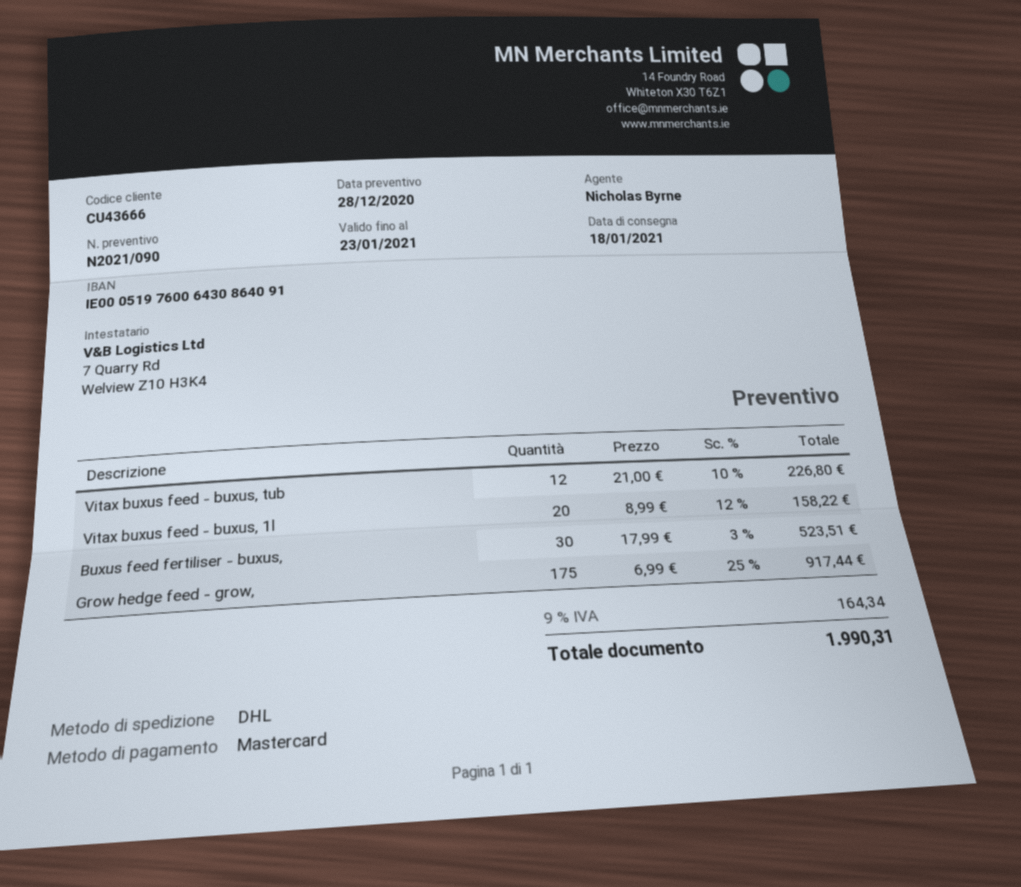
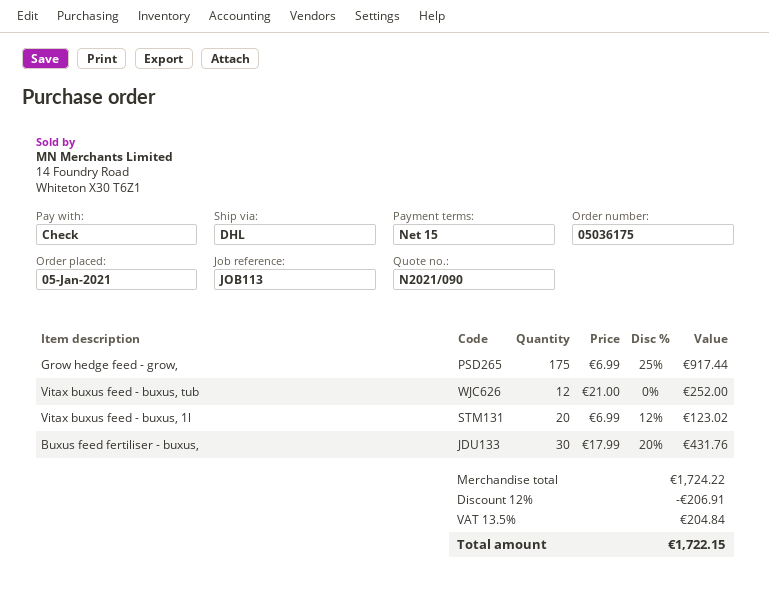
payment method: Mastercard -> cheque
Vitax buxus feed - buxus, tub: 12 x 21.00 - 10% = 226.80 -> 12 x 21.00 = 252.00
Vitax buxus feed - buxus, 1l: 20 x 8.99 - 12% = 158.22 -> 20 x 6.99 - 12% = 123.02
Buxus feed fertiliser - buxus,: 30 x 17.99 - 3% = 523.51 -> 30 x 17.99 - 20% = 431.76
discount: none -> 12% = 206.91
tax: 9% = 164.34 -> 13.5% = 204.84
total: 1990.31 -> 1722.15

